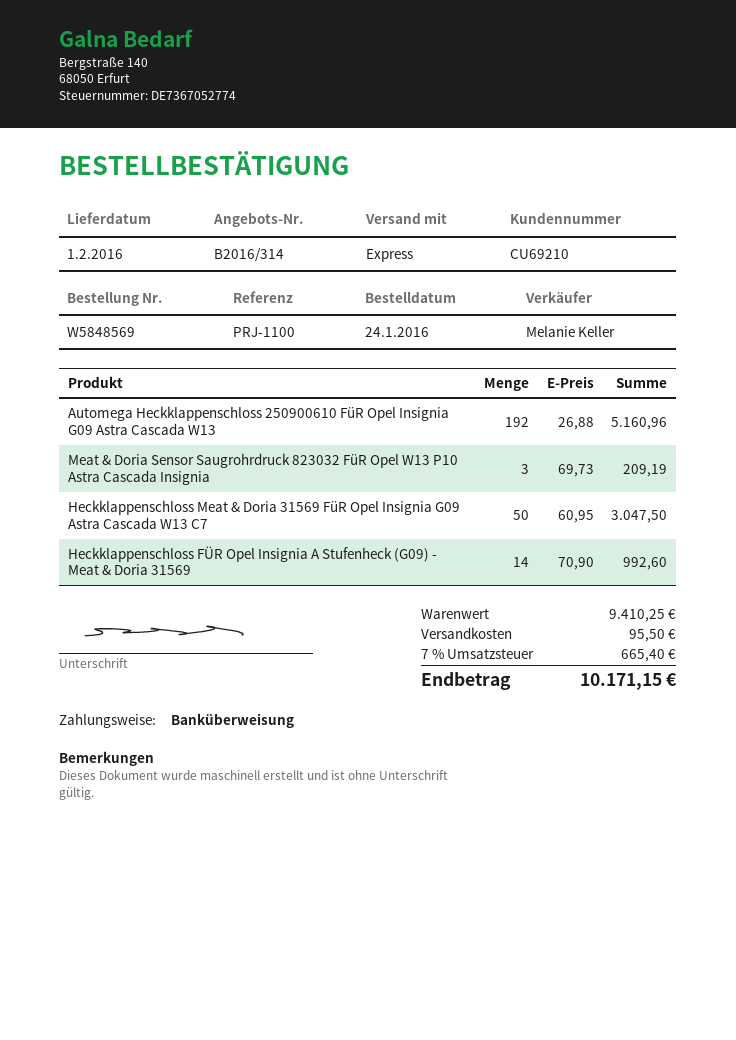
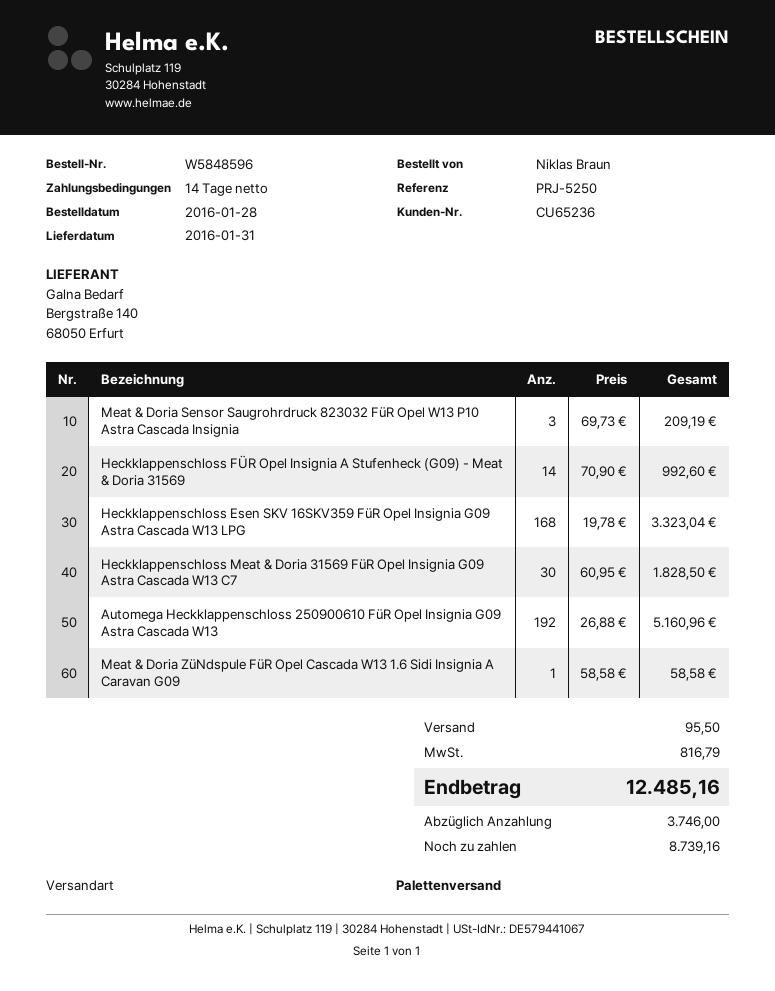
order number: W5848569 -> W5848596
order date: 2016-01-24 -> 2016-01-28
delivery date: 2016-02-01 -> 2016-01-31
customer number: CU69210 -> CU65236
reference: PRJ-1100 -> PRJ-5250
shipping method: express -> pallet freight
Heckklappenschloss Meat & Doria 31569 FüR Opel Insignia G09 Astra Cascada W13 C7: 50 x 60.95 = 3047.50 -> 30 x 60.95 = 1828.50
Heckklappenschloss Esen SKV 16SKV359 FüR Opel Insignia G09 Astra Cascada W13 LPG: none -> 168 x 19.78 = 3323.04
Meat & Doria ZüNdspule FüR Opel Cascada W13 1.6 Sidi Insignia A Caravan G09: none -> 1 x 58.58 = 58.58
tax: 665.40 -> 816.79
total: 10171.15 -> 12485.16

